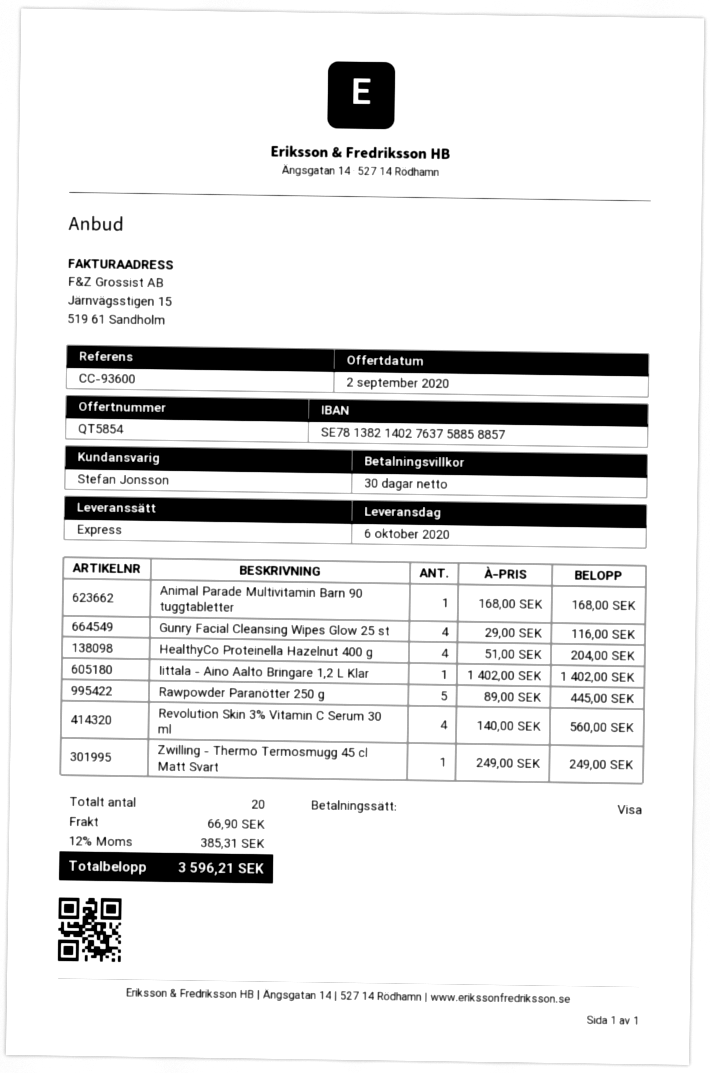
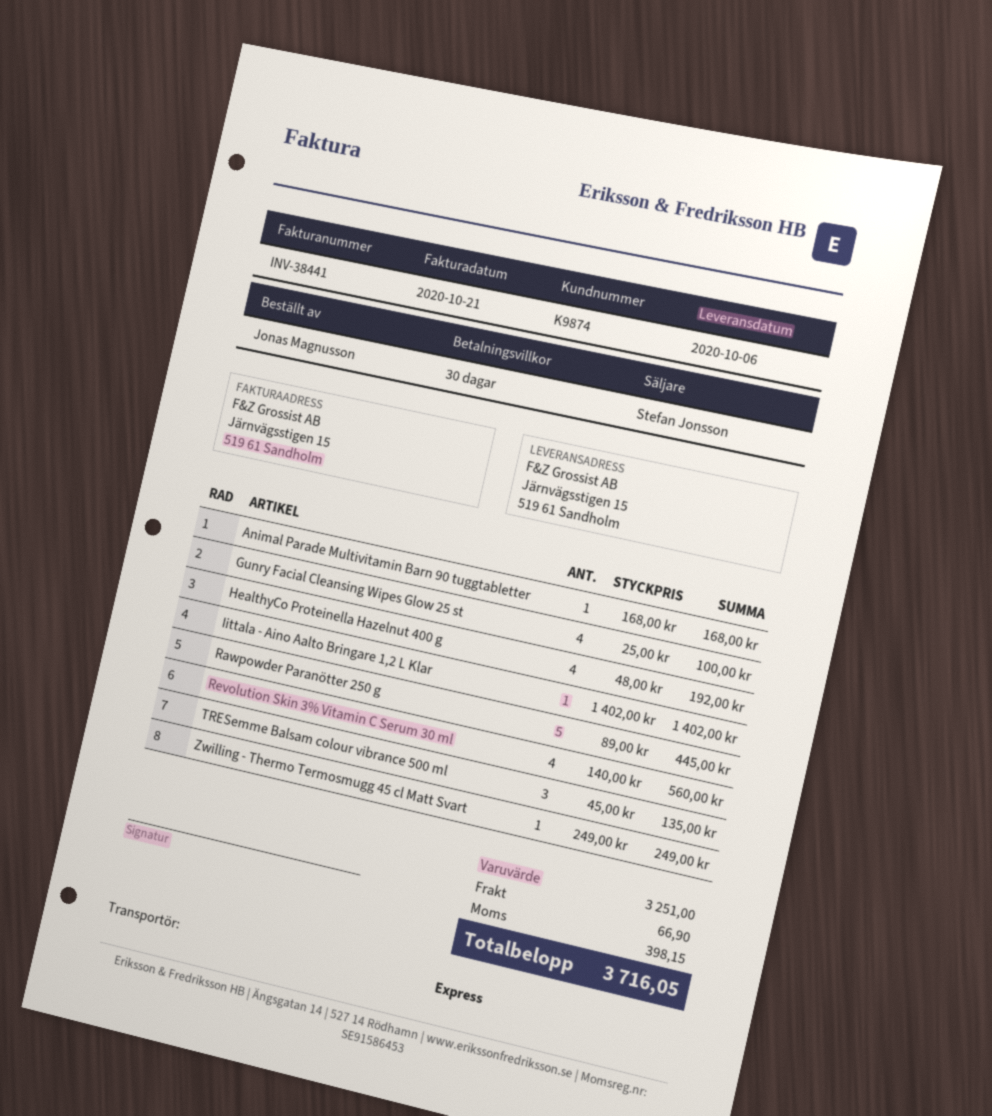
Gunry Facial Cleansing Wipes Glow 25 st: 4 x 29.00 = 116.00 -> 4 x 25.00 = 100.00
HealthyCo Proteinella Hazelnut 400 g: 4 x 51.00 = 204.00 -> 4 x 48.00 = 192.00
TRESemme Balsam colour vibrance 500 ml: none -> 3 x 45.00 = 135.00
tax: 385.31 -> 398.15
total: 3596.21 -> 3716.05

